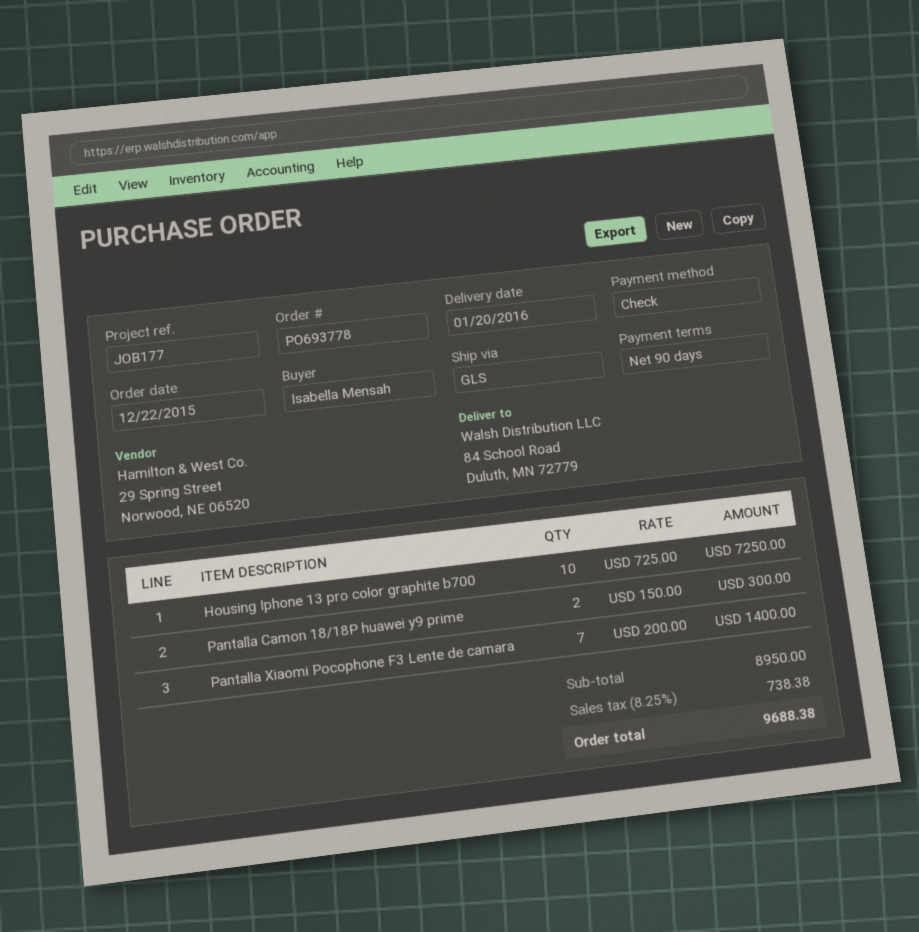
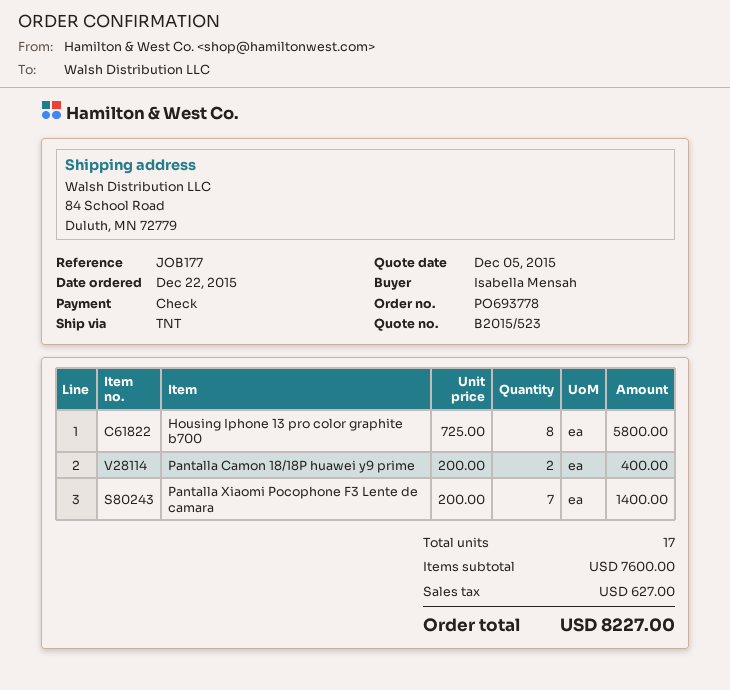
shipping method: GLS -> TNT
Housing Iphone 13 pro color graphite b700: 10 x 725.00 = 7250.00 -> 8 x 725.00 = 5800.00
Pantalla Camon 18/18P huawei y9 prime: 2 x 150.00 = 300.00 -> 2 x 200.00 = 400.00
subtotal: 8950.00 -> 7600.00
tax: 738.38 -> 627.00
total: 9688.38 -> 8227.00

